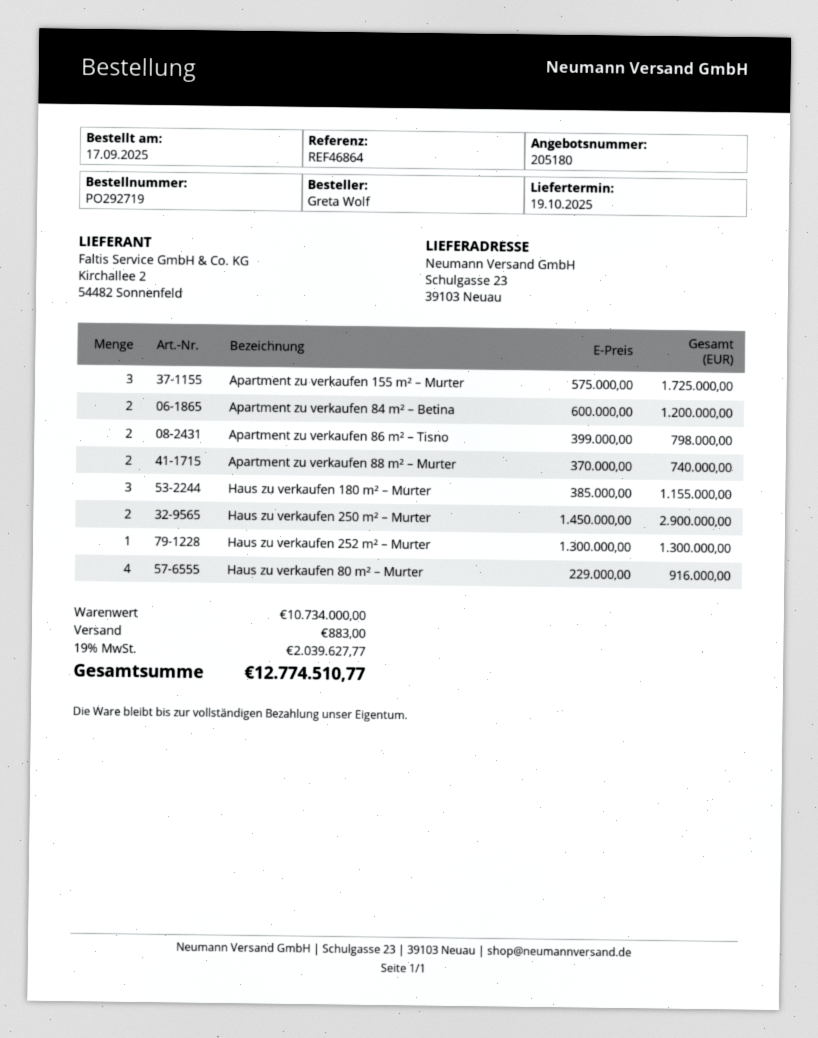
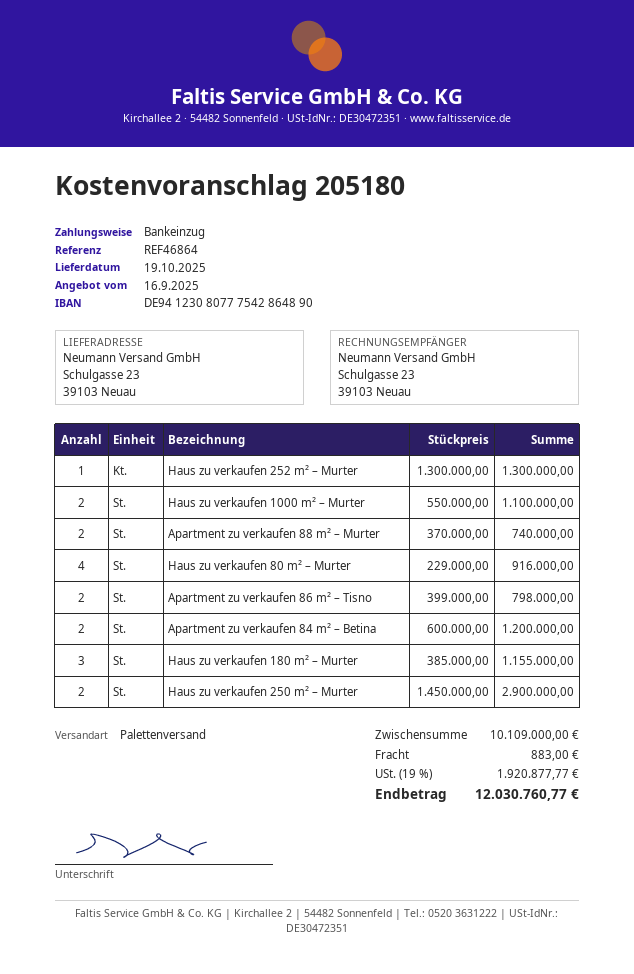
Apartment zu verkaufen 155 m² – Murter: 3 x 575000.00 = 1725000.00 -> none
Haus zu verkaufen 1000 m² – Murter: none -> 2 x 550000.00 = 1100000.00
subtotal: 10734000.00 -> 10109000.00
tax: 19% = 2039627.77 -> 19% = 1920877.77
total: 12774510.77 -> 12030760.77

